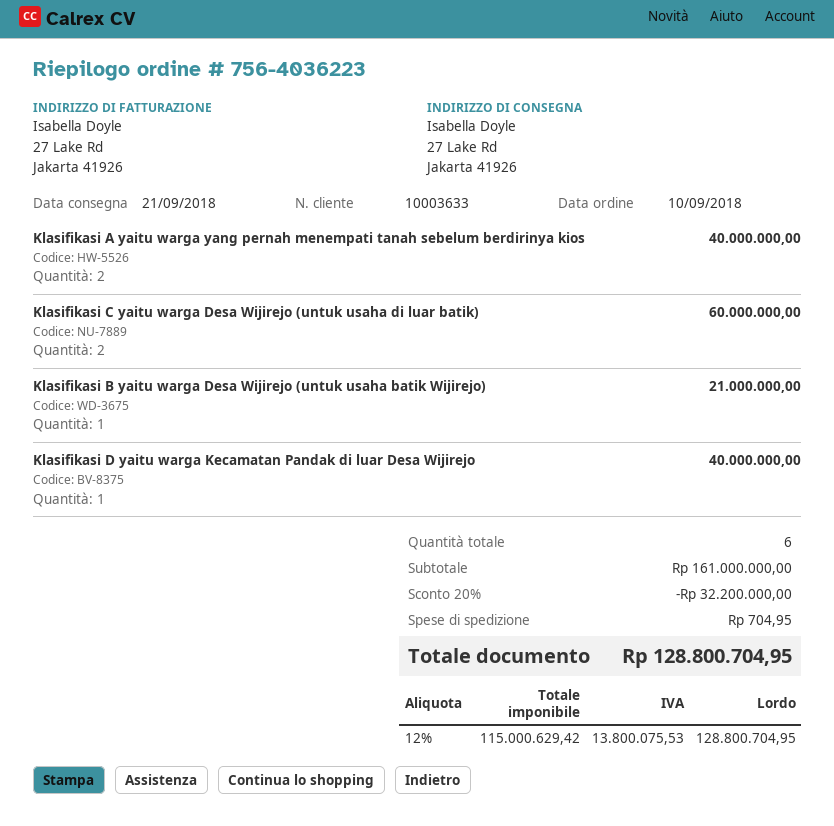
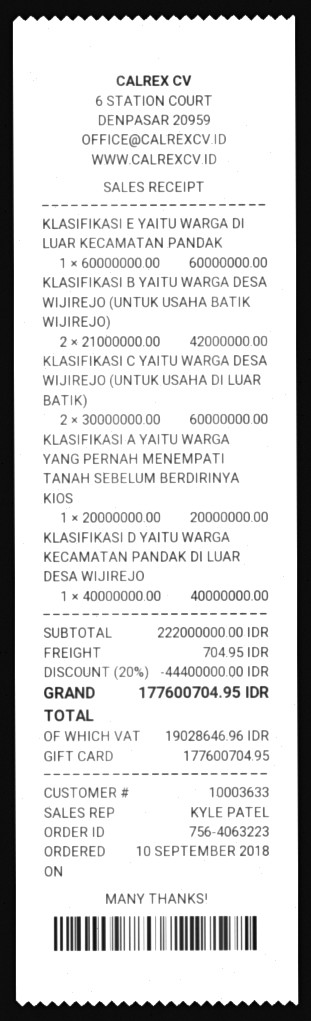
order number: 756-4036223 -> 756-4063223
Klasifikasi A yaitu warga yang pernah menempati tanah sebelum berdirinya kios: 2 for 40000000.00 -> 1 for 20000000.00
Klasifikasi B yaitu warga Desa Wijirejo (untuk usaha batik Wijirejo): 1 for 21000000.00 -> 2 for 42000000.00
KLASIFIKASI E YAITU WARGA DI LUAR KECAMATAN PANDAK: none -> 1 for 60000000.00
subtotal: 161000000.00 -> 222000000.00
discount: 20% = 32200000.00 -> 20% = 44400000.00
tax: 13800075.53 -> 19028646.96
total: 128800704.95 -> 177600704.95

